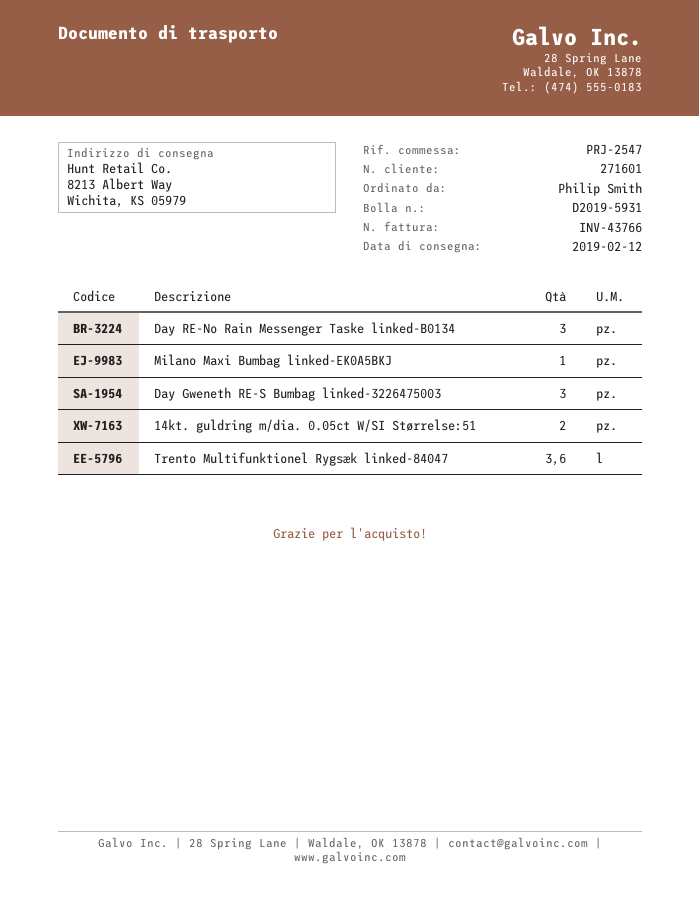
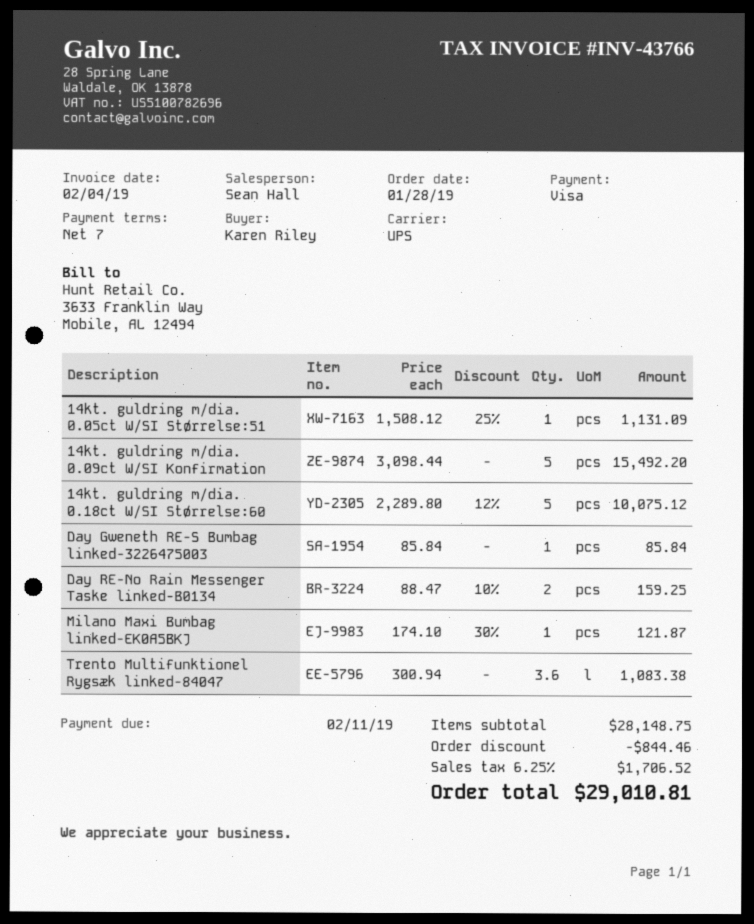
ordered by: Philip Smith -> Karen Riley
Day RE-No Rain Messenger Taske linked-B0134: 3 -> 2
Day Gweneth RE-S Bumbag linked-3226475003: 3 -> 1
14kt. guldring m/dia. 0.05ct W/SI Størrelse:51: 2 -> 1
14kt. guldring m/dia. 0.09ct W/SI Konfirmation: none -> 5
14kt. guldring m/dia. 0.18ct W/SI Størrelse:60: none -> 5

